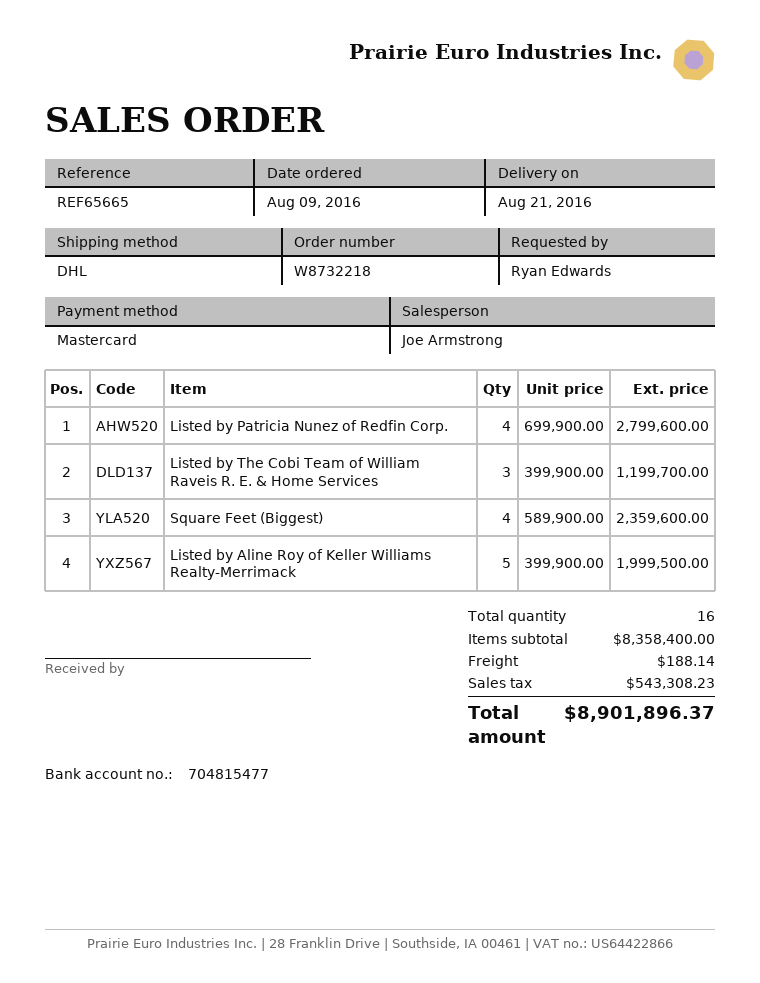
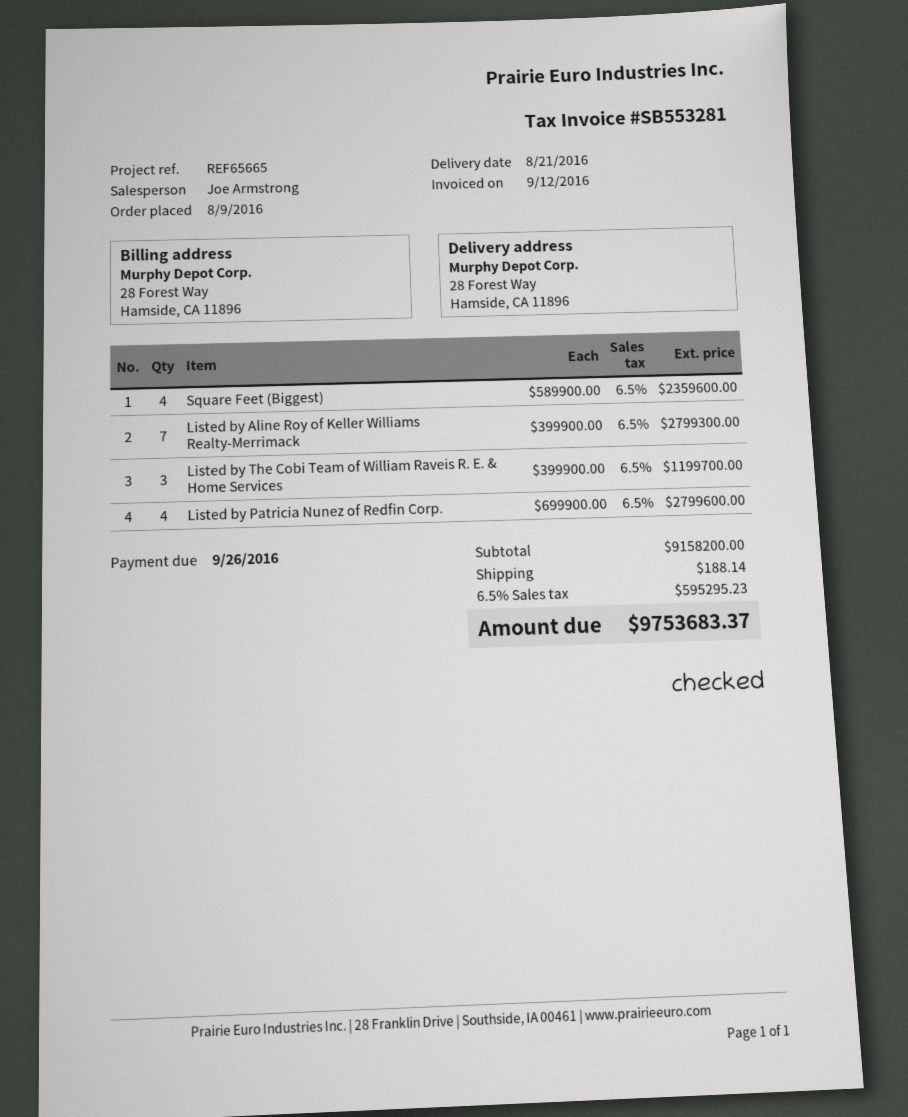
Listed by Aline Roy of Keller Williams Realty-Merrimack: 5 x 399900.00 = 1999500.00 -> 7 x 399900.00 = 2799300.00
subtotal: 8358400.00 -> 9158200.00
tax: 543308.23 -> 595295.23
total: 8901896.37 -> 9753683.37

